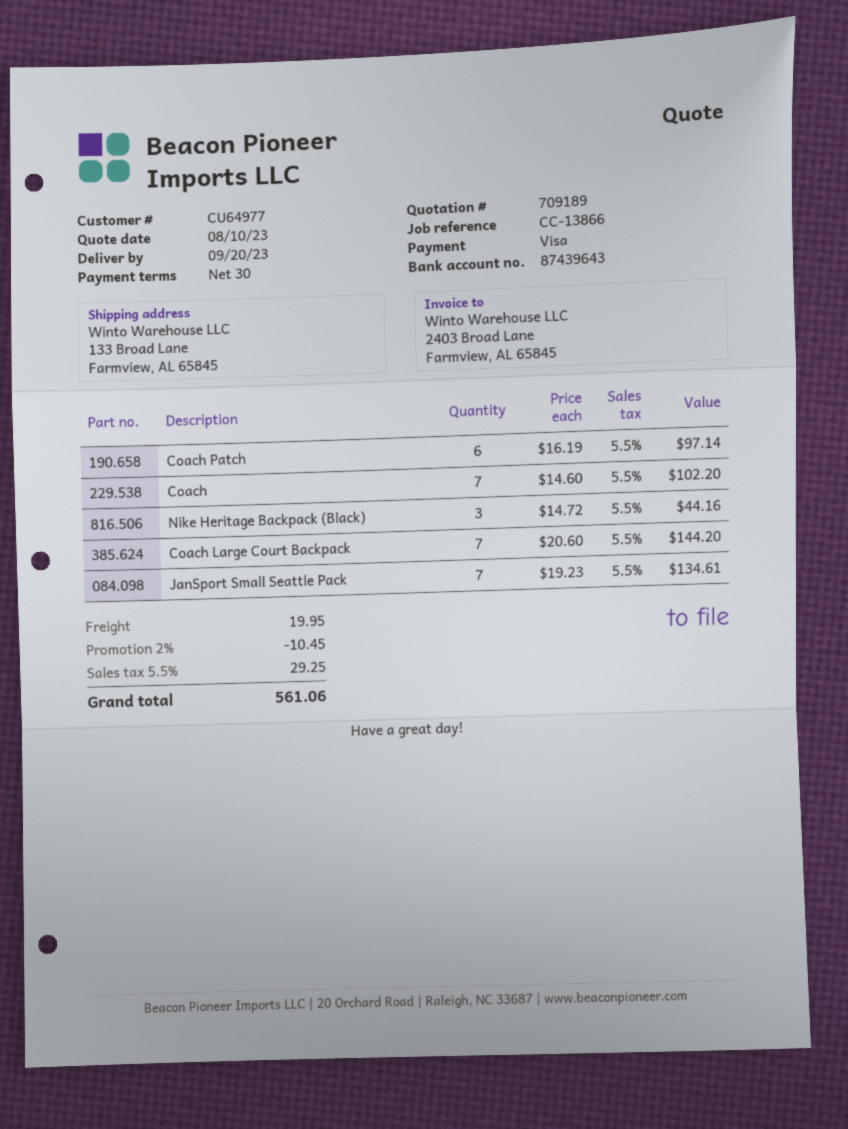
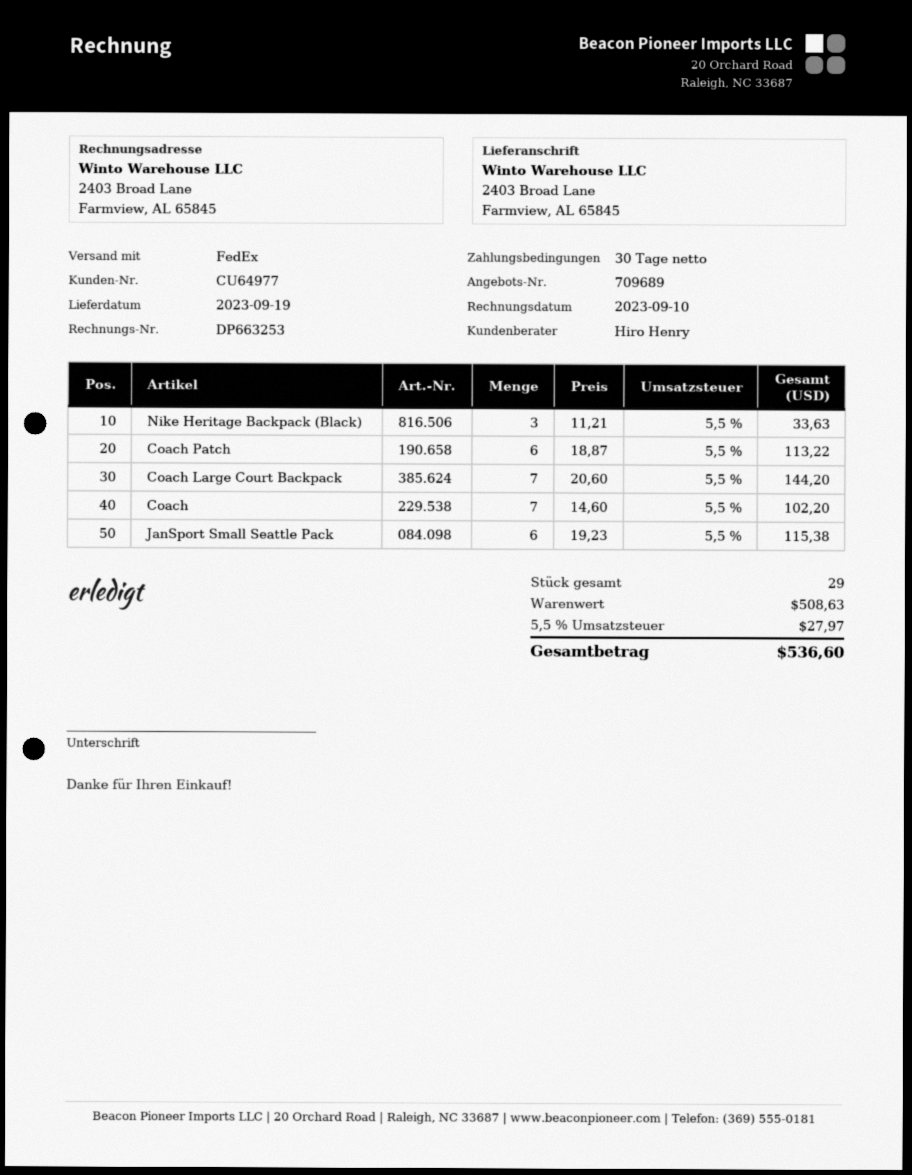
quote number: 709189 -> 709689
delivery date: 2023-09-20 -> 2023-09-19
ship to: 133 Broad Lane, Farmview, AL 65845 -> 2403 Broad Lane, Farmview, AL 65845
Coach Patch: 6 x 16.19 = 97.14 -> 6 x 18.87 = 113.22
Nike Heritage Backpack (Black): 3 x 14.72 = 44.16 -> 3 x 11.21 = 33.63
JanSport Small Seattle Pack: 7 x 19.23 = 134.61 -> 6 x 19.23 = 115.38
discount: 2% = 10.45 -> none
shipping: 19.95 -> none
tax: 5.5% = 29.25 -> 5.5% = 27.97
total: 561.06 -> 536.60

